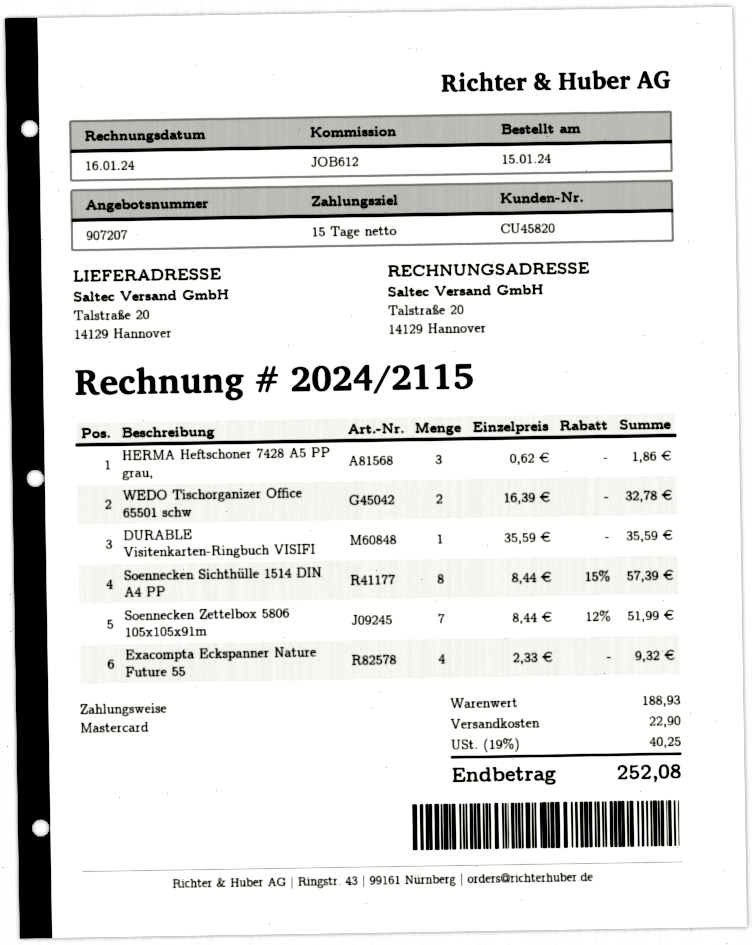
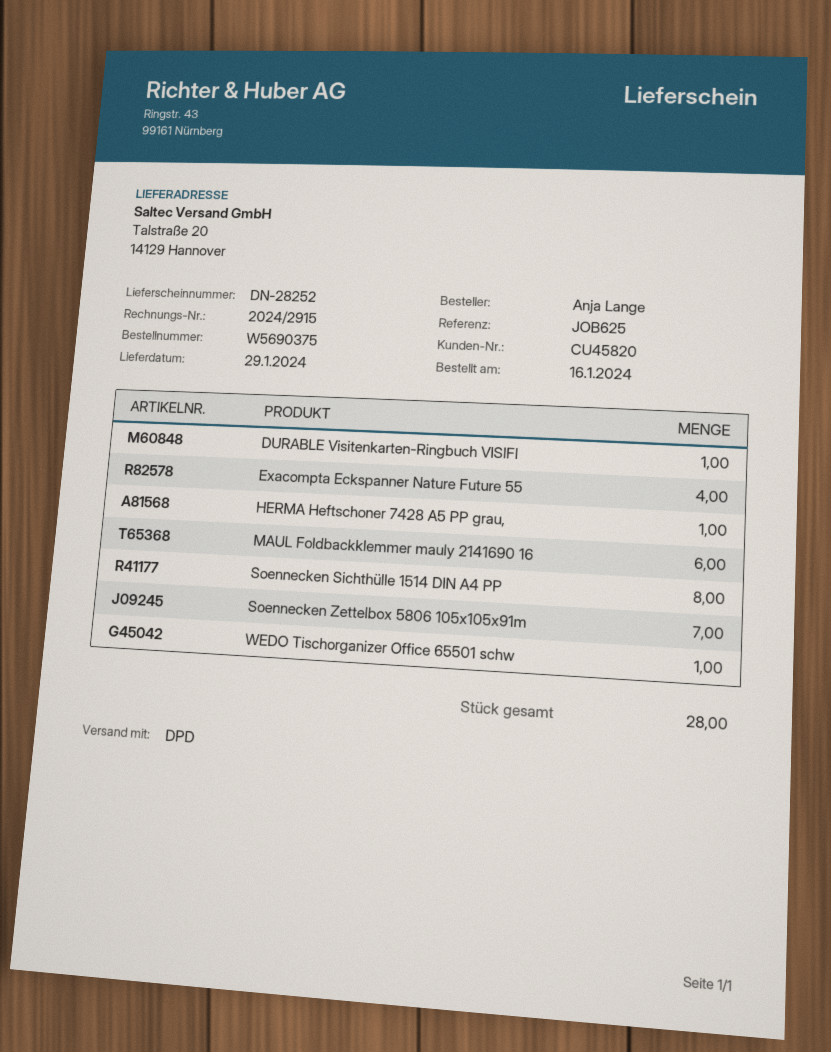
order date: 2024-01-15 -> 2024-01-16
invoice number: 2024/2115 -> 2024/2915
reference: JOB612 -> JOB625
HERMA Heftschoner 7428 A5 PP grau,: 3 -> 1
WEDO Tischorganizer Office 65501 schw: 2 -> 1
MAUL Foldbackklemmer mauly 2141690 16: none -> 6

